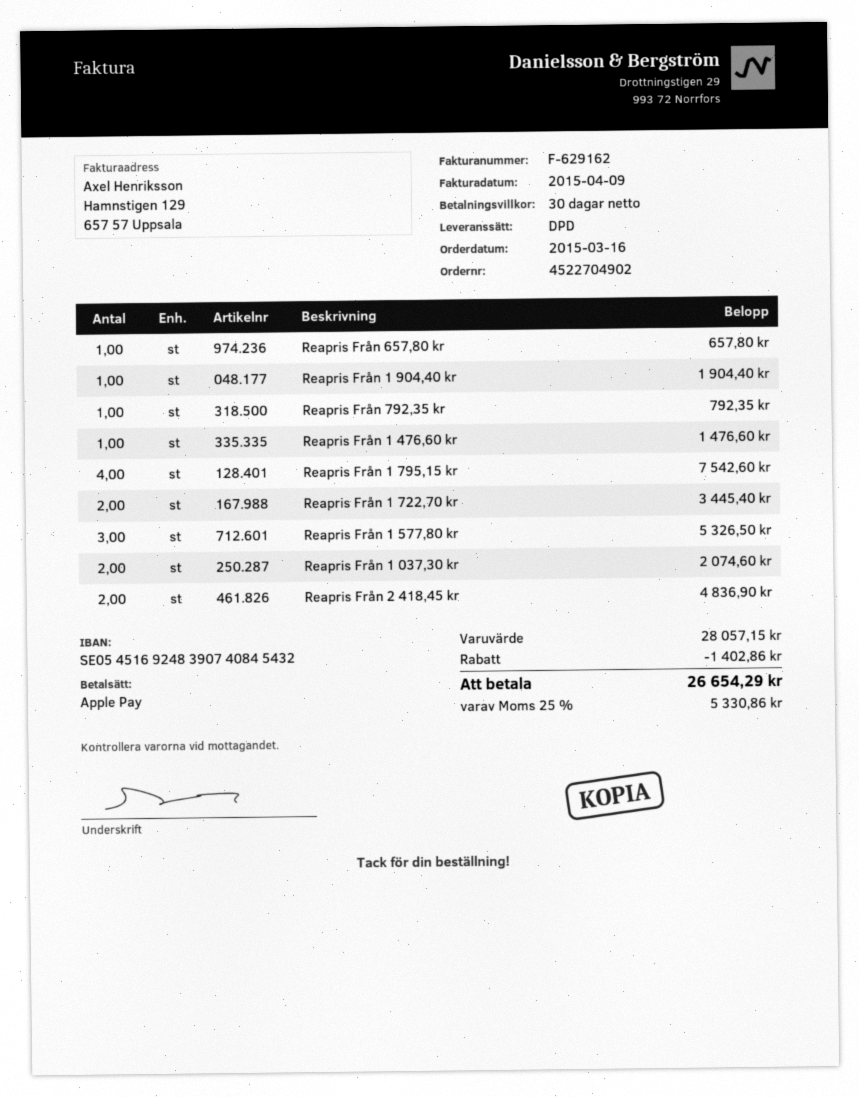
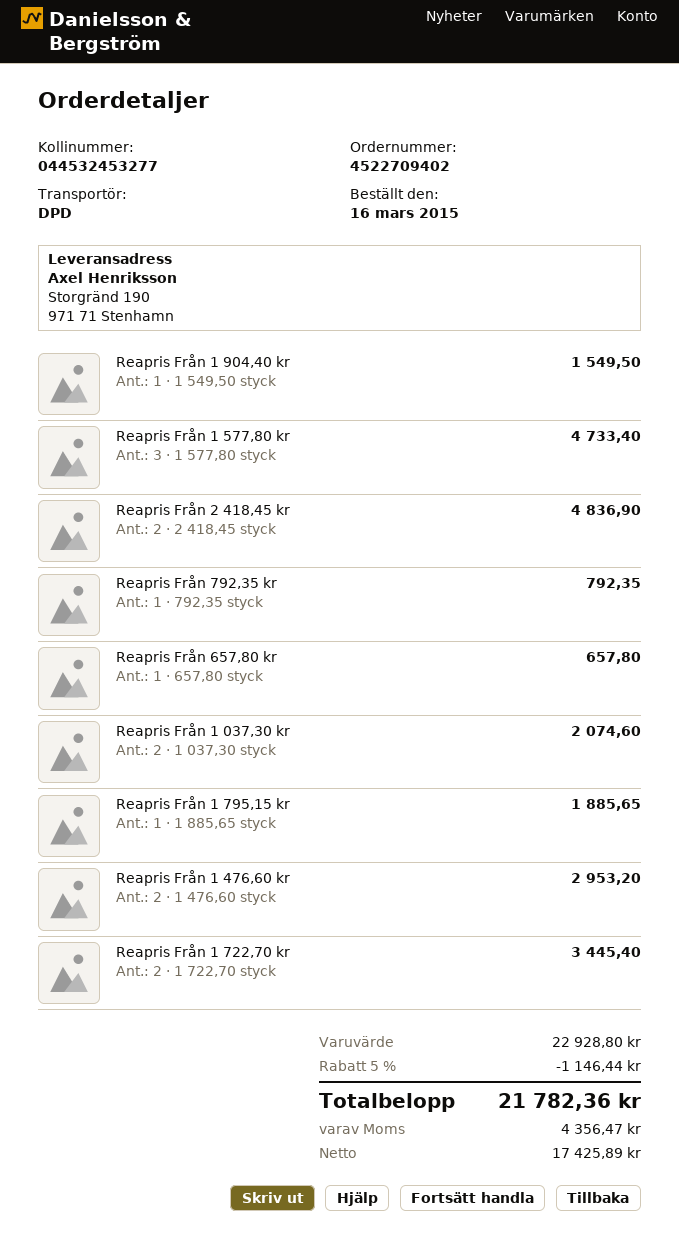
order number: 4522704902 -> 4522709402
Reapris Från 1 904,40 kr: 1 for 1904.40 -> 1 for 1549.50
Reapris Från 1 476,60 kr: 1 for 1476.60 -> 2 for 2953.20
Reapris Från 1 795,15 kr: 4 for 7542.60 -> 1 for 1885.65
Reapris Från 1 577,80 kr: 3 for 5326.50 -> 3 for 4733.40
subtotal: 28057.15 -> 22928.80
discount: 1402.86 -> 1146.44
tax: 5330.86 -> 4356.47
total: 26654.29 -> 21782.36

